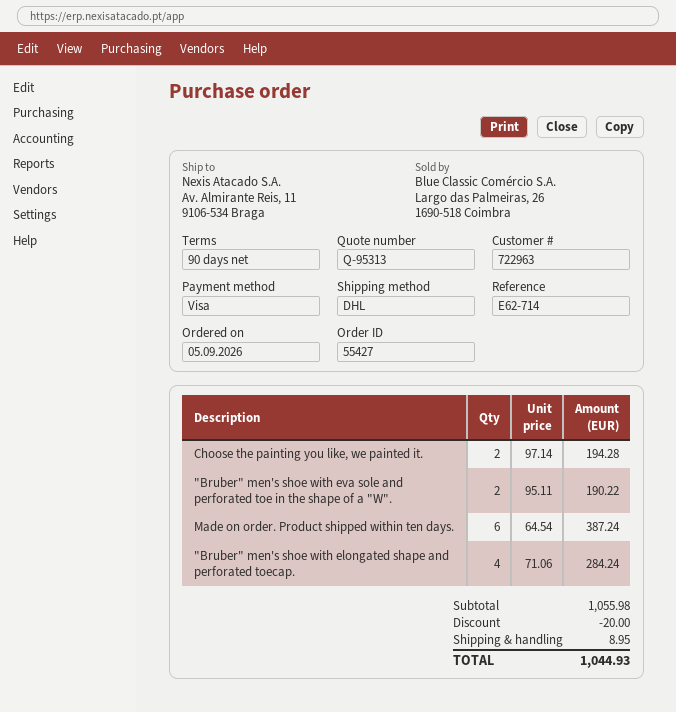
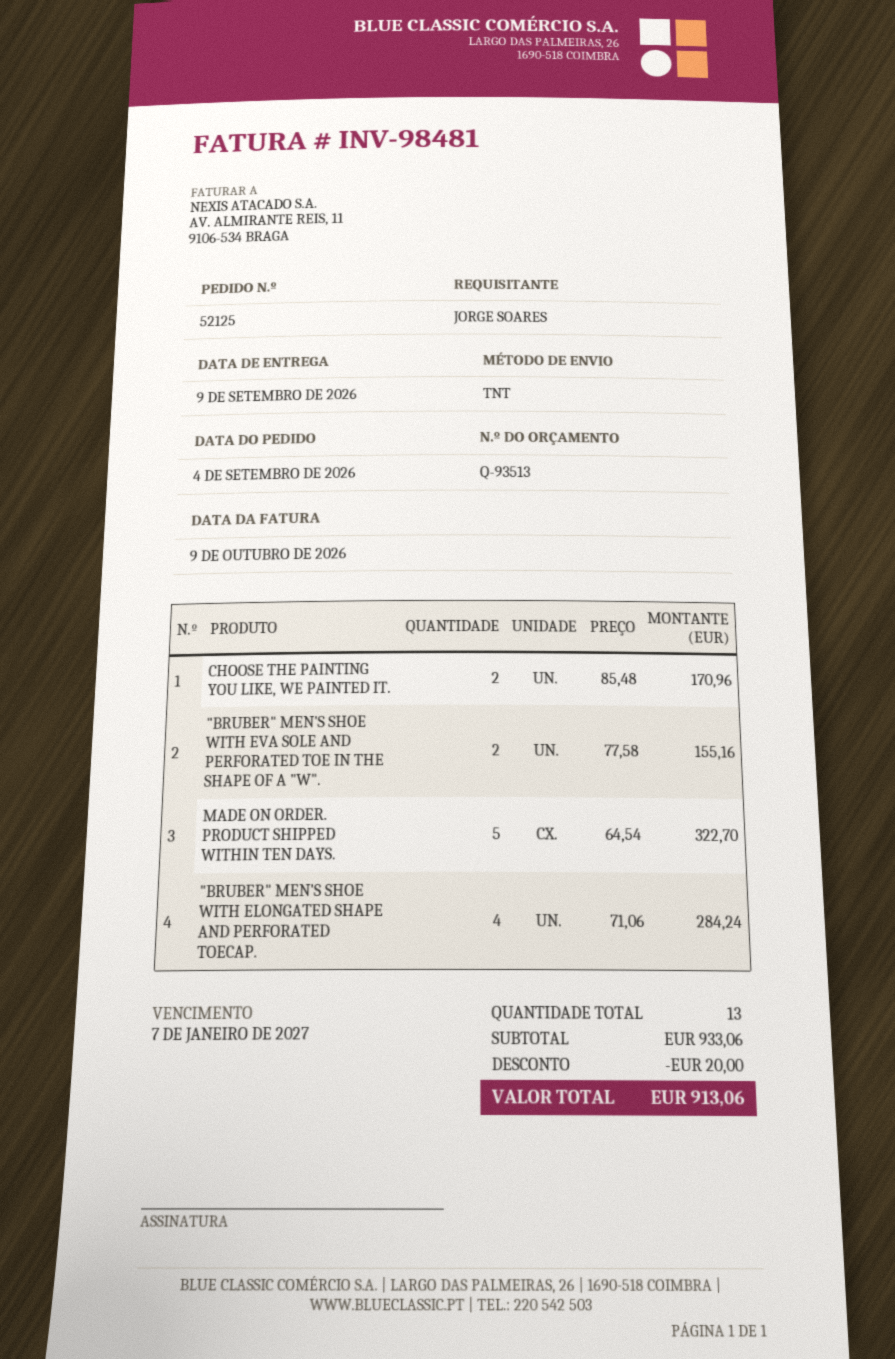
quote number: Q-95313 -> Q-93513
order number: 55427 -> 52125
order date: 2026-09-05 -> 2026-09-04
shipping method: DHL -> TNT
Choose the painting you like, we painted it.: 2 x 97.14 = 194.28 -> 2 x 85.48 = 170.96
"Bruber" men's shoe with eva sole and perforated toe in the shape of a "W".: 2 x 95.11 = 190.22 -> 2 x 77.58 = 155.16
Made on order. Product shipped within ten days.: 6 x 64.54 = 387.24 -> 5 x 64.54 = 322.70
subtotal: 1055.98 -> 933.06
shipping: 8.95 -> none
total: 1044.93 -> 913.06

